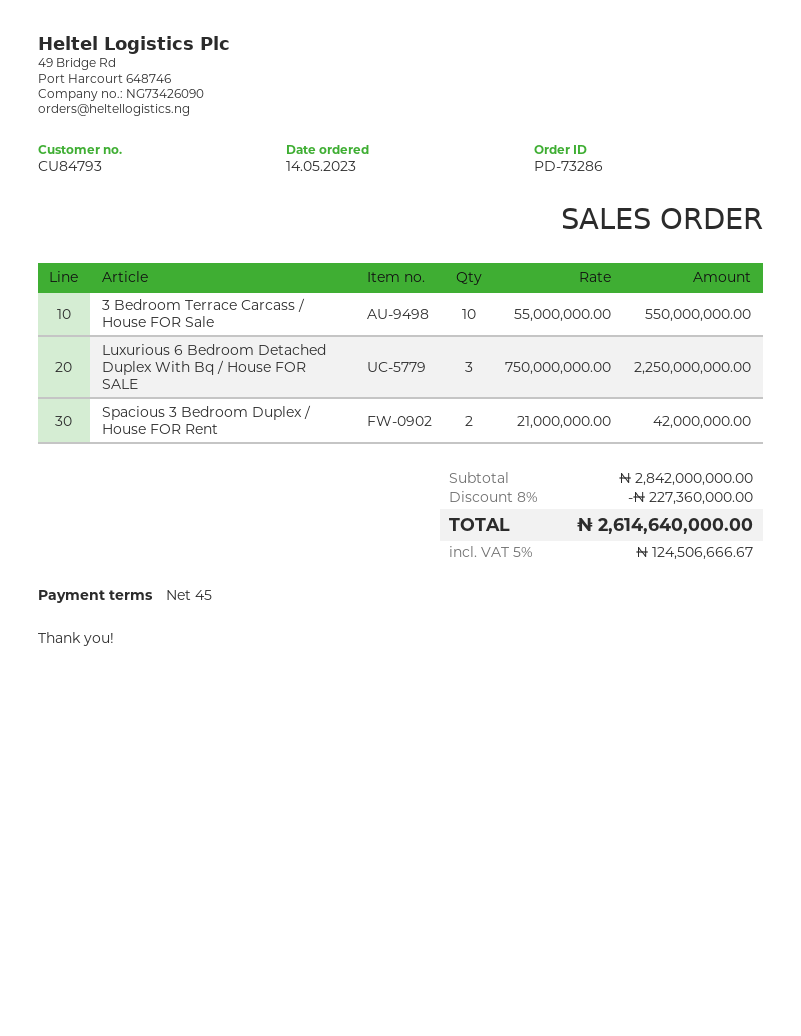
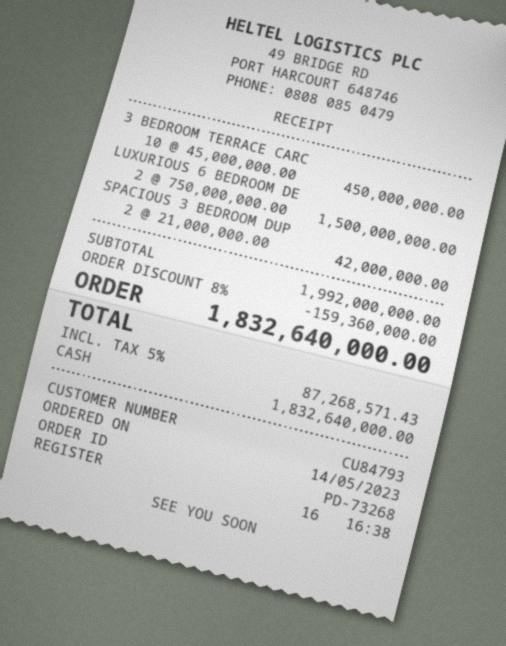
order number: PD-73286 -> PD-73268
3 Bedroom Terrace Carcass / House FOR Sale: 10 x 55000000.00 = 550000000.00 -> 10 x 45000000.00 = 450000000.00
Luxurious 6 Bedroom Detached Duplex With Bq / House FOR SALE: 3 x 750000000.00 = 2250000000.00 -> 2 x 750000000.00 = 1500000000.00
subtotal: 2842000000.00 -> 1992000000.00
discount: 8% = 227360000.00 -> 8% = 159360000.00
tax: 5% = 124506666.67 -> 5% = 87268571.43
total: 2614640000.00 -> 1832640000.00

